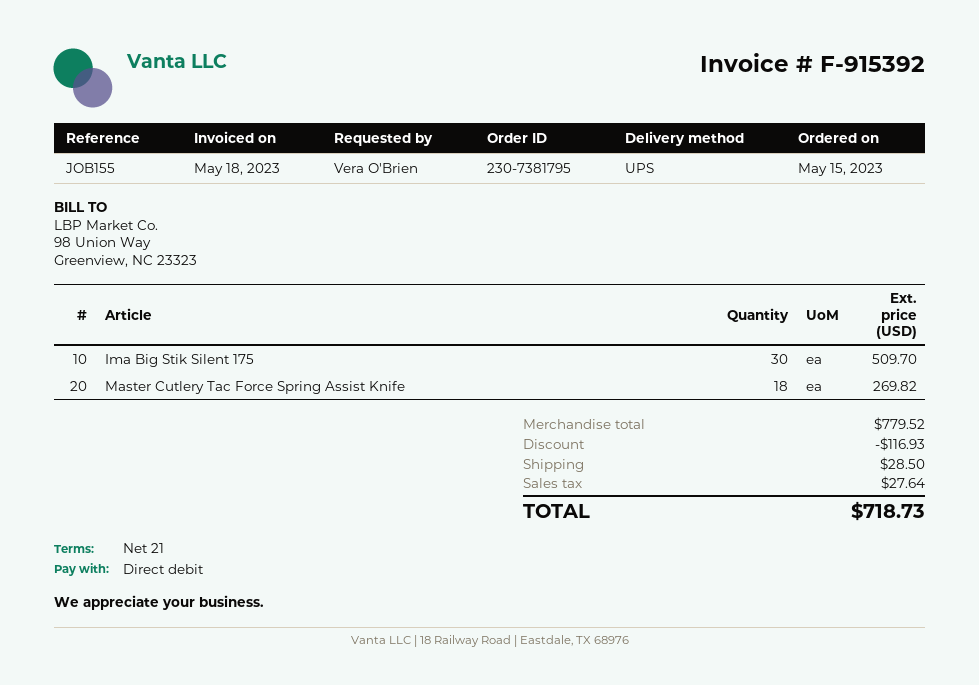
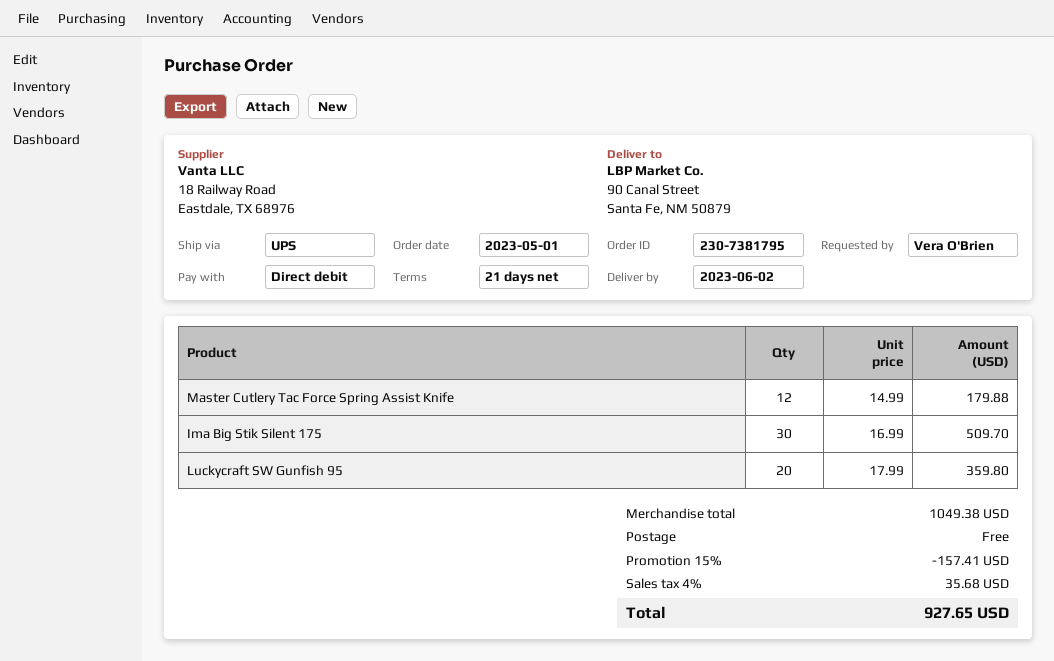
order date: 2023-05-15 -> 2023-05-01
Master Cutlery Tac Force Spring Assist Knife: 18 for 269.82 -> 12 for 179.88
Luckycraft SW Gunfish 95: none -> 20 for 359.80
subtotal: 779.52 -> 1049.38
discount: 116.93 -> 157.41
shipping: 28.50 -> 0.00
tax: 27.64 -> 35.68
total: 718.73 -> 927.65

